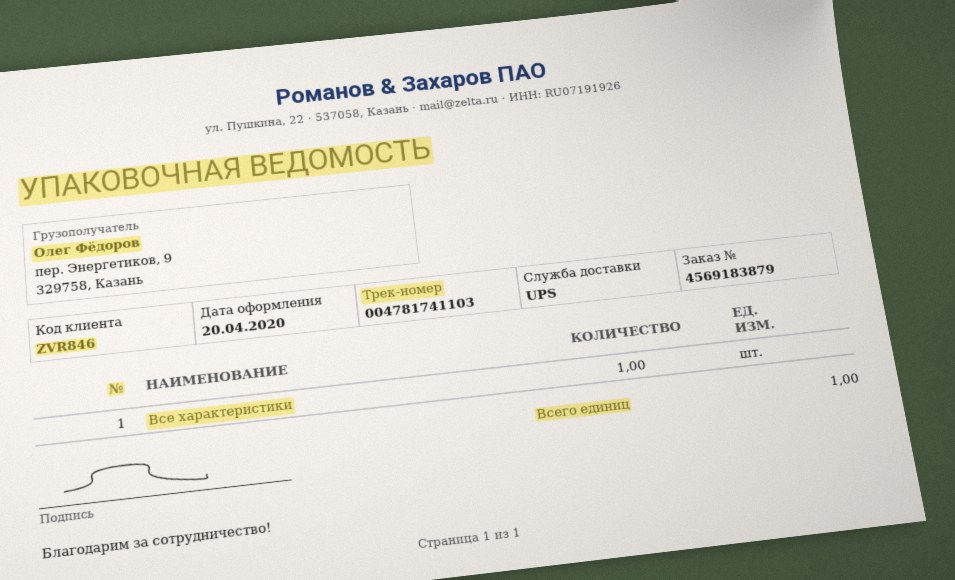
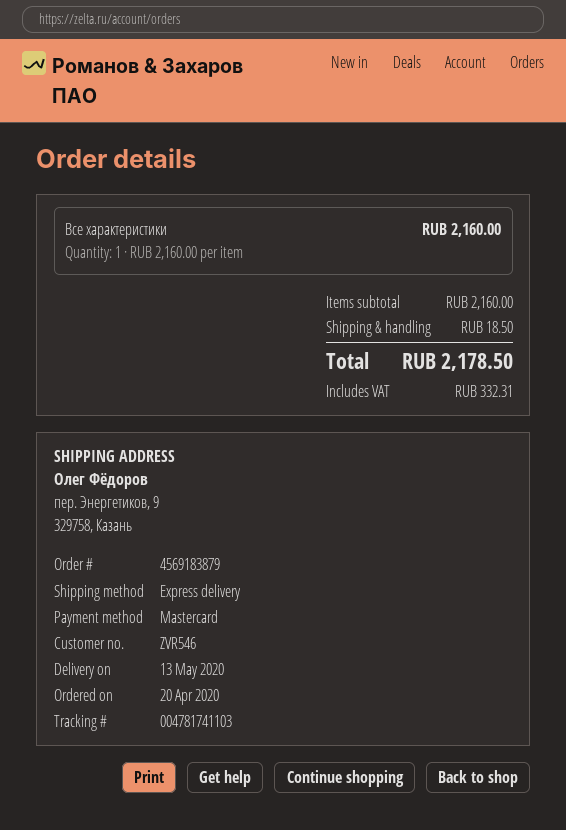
customer number: ZVR846 -> ZVR546
shipping method: UPS -> express

